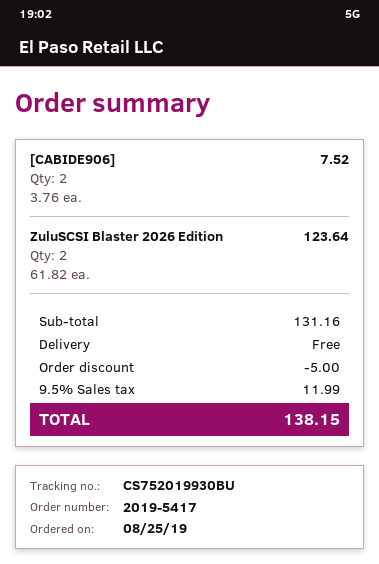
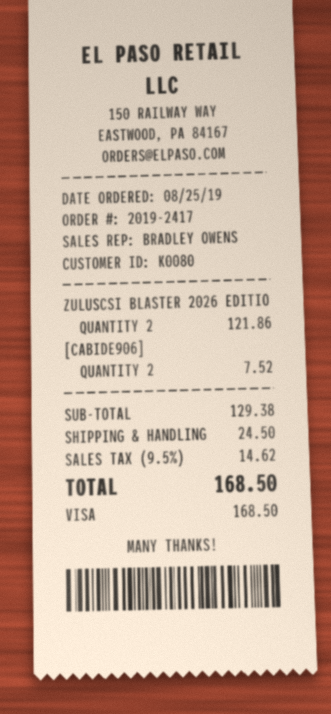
order number: 2019-5417 -> 2019-2417
ZuluSCSI Blaster 2026 Edition: 2 for 123.64 -> 2 for 121.86
subtotal: 131.16 -> 129.38
discount: 5.00 -> none
shipping: 0.00 -> 24.50
tax: 9.5% = 11.99 -> 9.5% = 14.62
total: 138.15 -> 168.50

